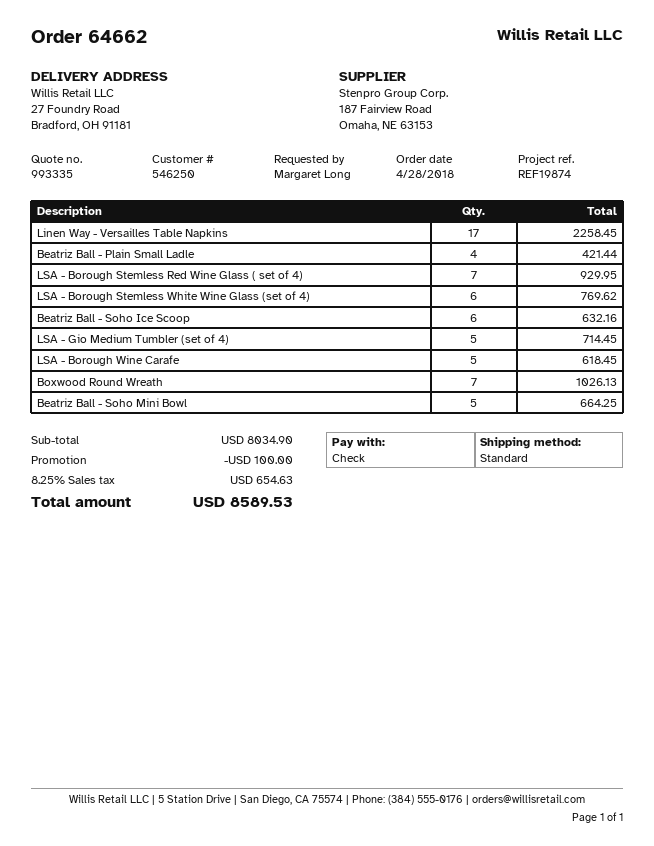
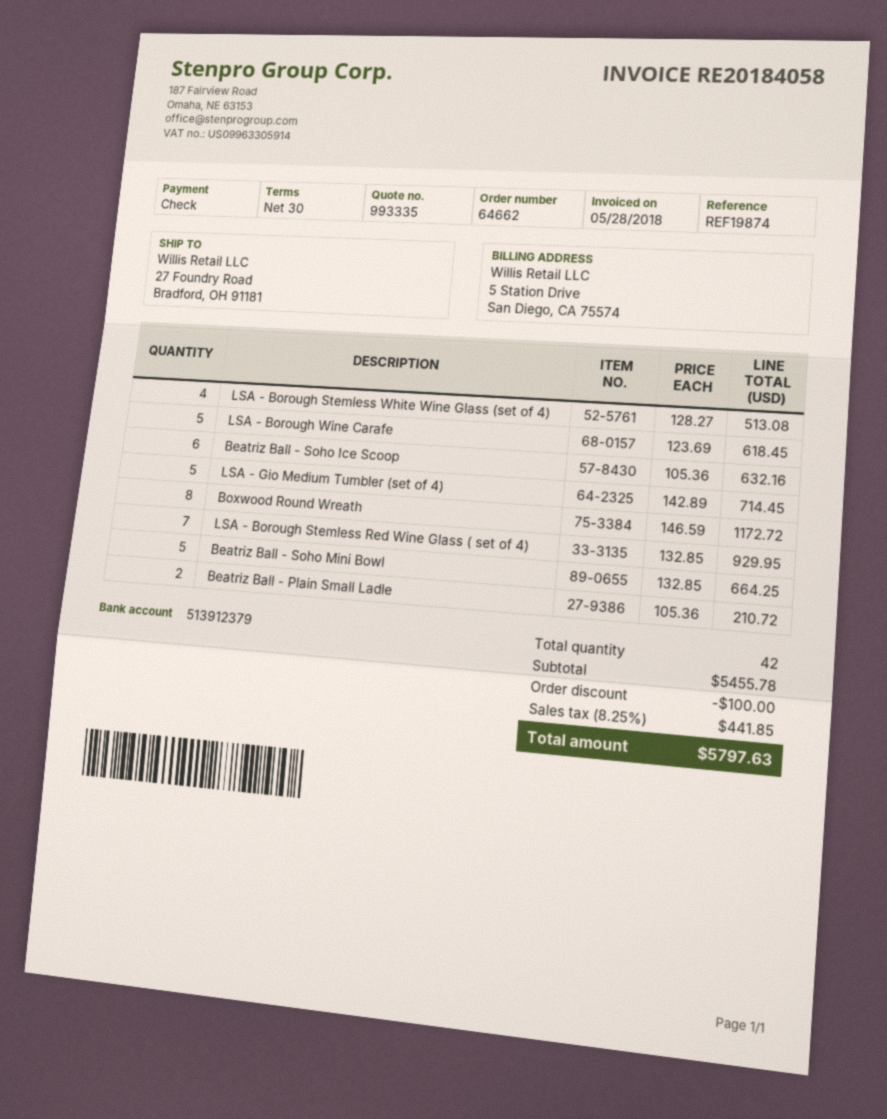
Linen Way - Versailles Table Napkins: 17 for 2258.45 -> none
Beatriz Ball - Plain Small Ladle: 4 for 421.44 -> 2 for 210.72
LSA - Borough Stemless White Wine Glass (set of 4): 6 for 769.62 -> 4 for 513.08
Boxwood Round Wreath: 7 for 1026.13 -> 8 for 1172.72
subtotal: 8034.90 -> 5455.78
tax: 8.25% = 654.63 -> 8.25% = 441.85
total: 8589.53 -> 5797.63

